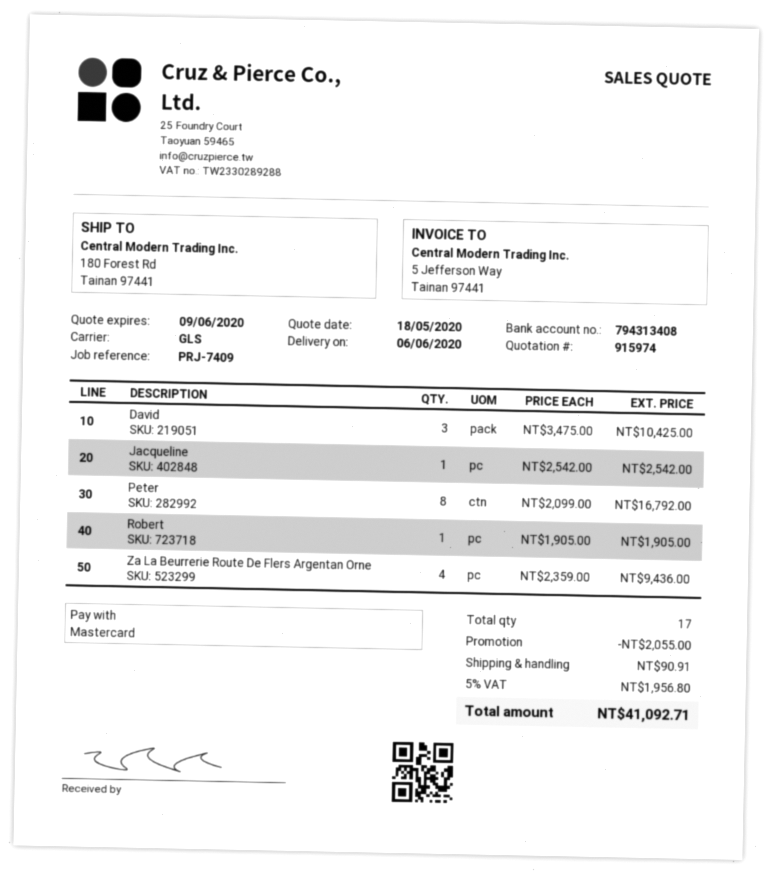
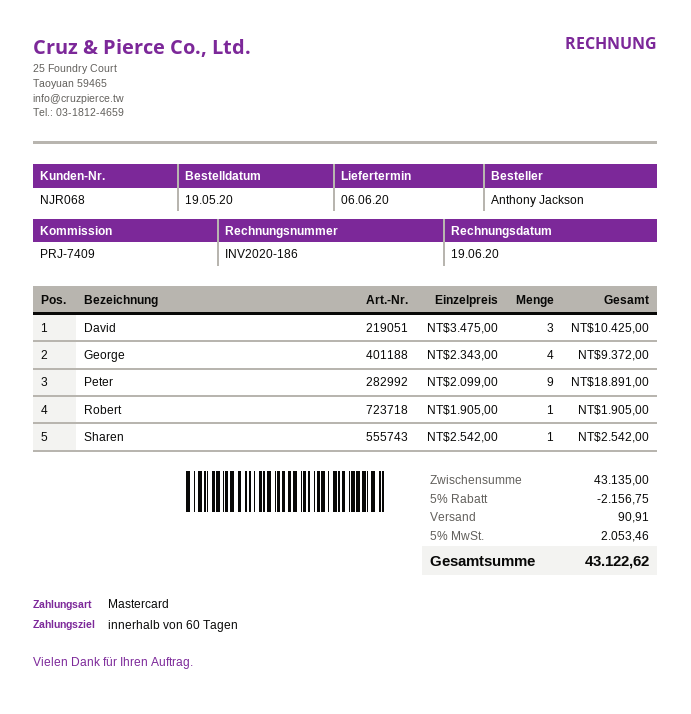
Jacqueline: 1 x 2542.00 = 2542.00 -> none
Peter: 8 x 2099.00 = 16792.00 -> 9 x 2099.00 = 18891.00
Za La Beurrerie Route De Flers Argentan Orne: 4 x 2359.00 = 9436.00 -> none
George: none -> 4 x 2343.00 = 9372.00
Sharen: none -> 1 x 2542.00 = 2542.00
discount: 2055.00 -> 2156.75
tax: 5% = 1956.80 -> 5% = 2053.46
total: 41092.71 -> 43122.62

